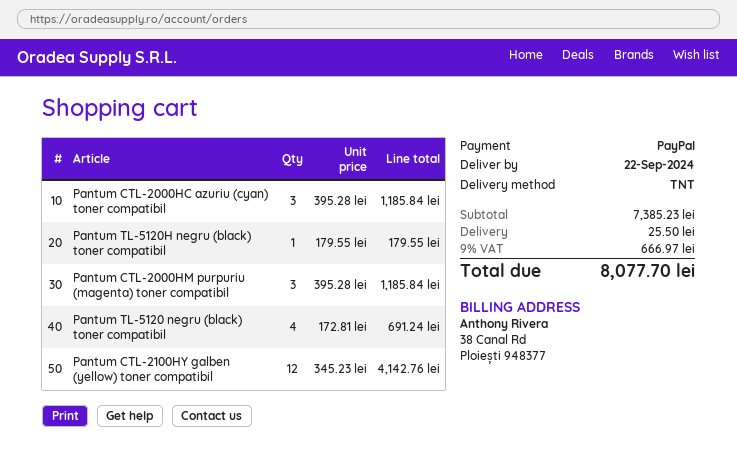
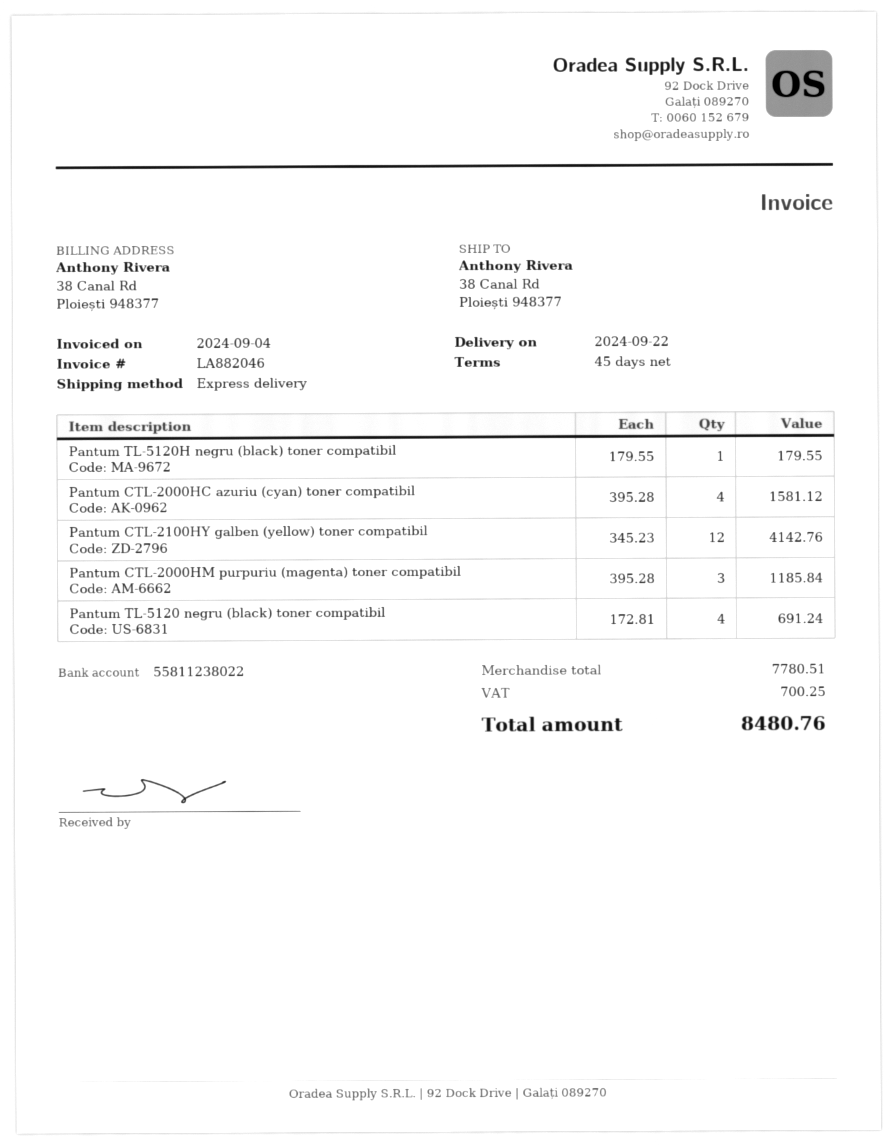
shipping method: TNT -> express
Pantum CTL-2000HC azuriu (cyan) toner compatibil: 3 x 395.28 = 1185.84 -> 4 x 395.28 = 1581.12
subtotal: 7385.23 -> 7780.51
shipping: 25.50 -> none
tax: 666.97 -> 700.25
total: 8077.70 -> 8480.76

